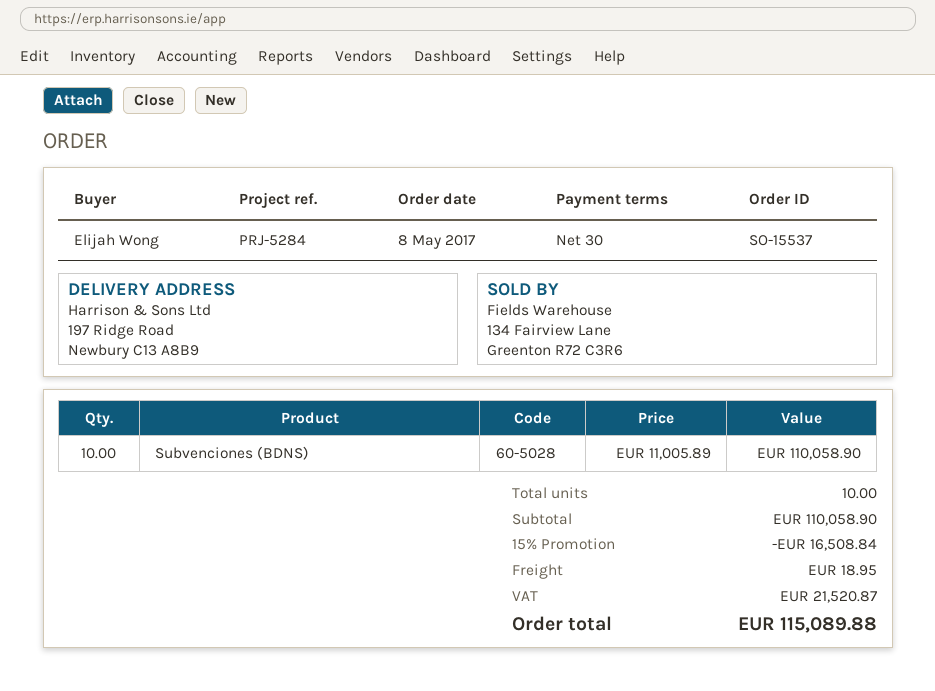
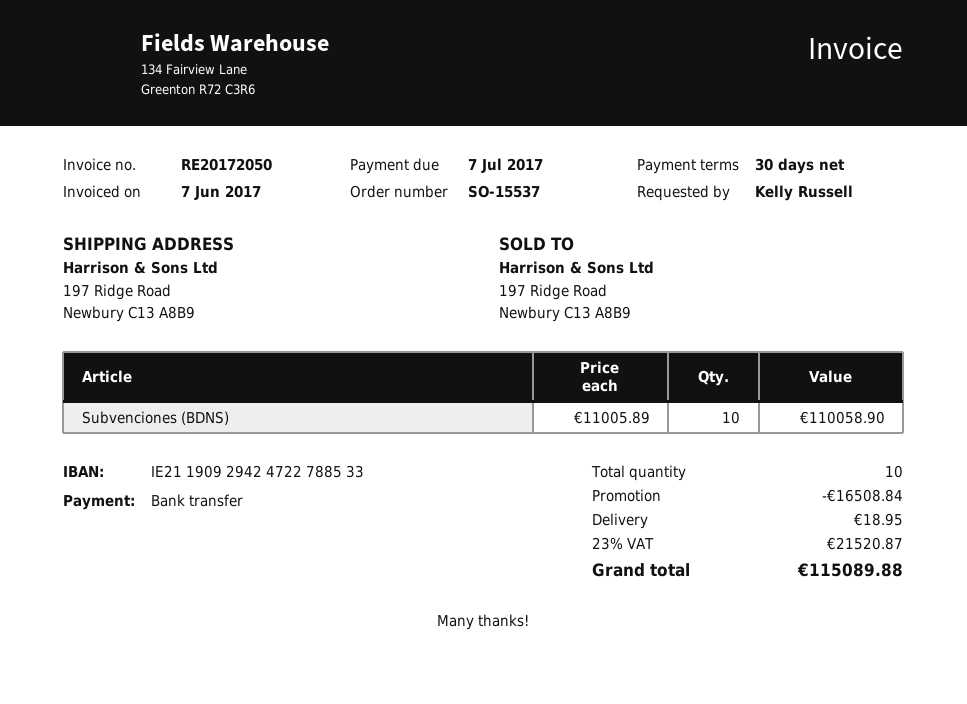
ordered by: Elijah Wong -> Kelly Russell

